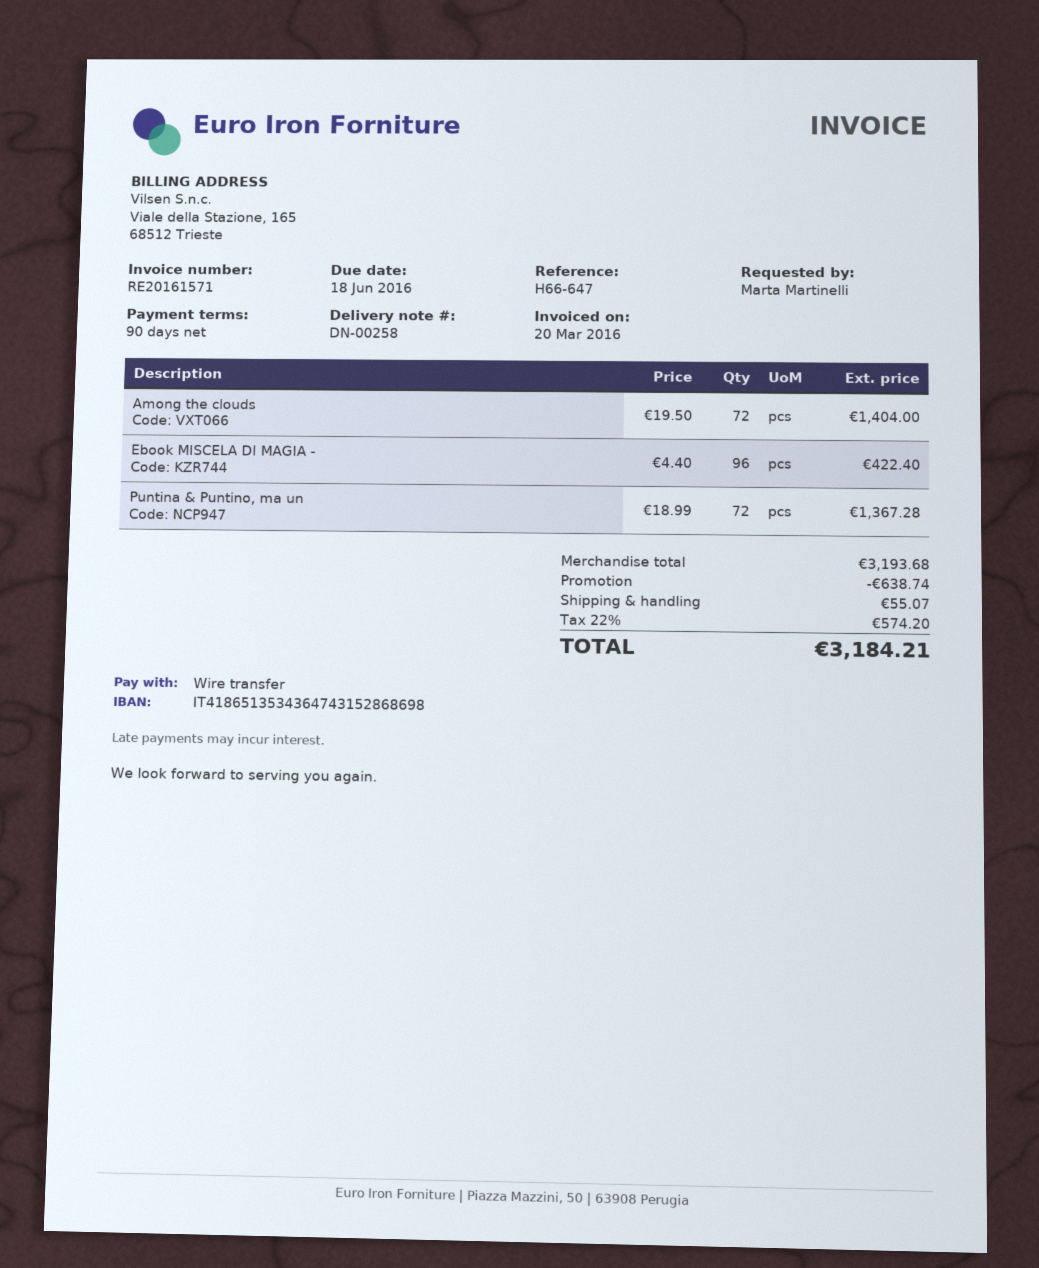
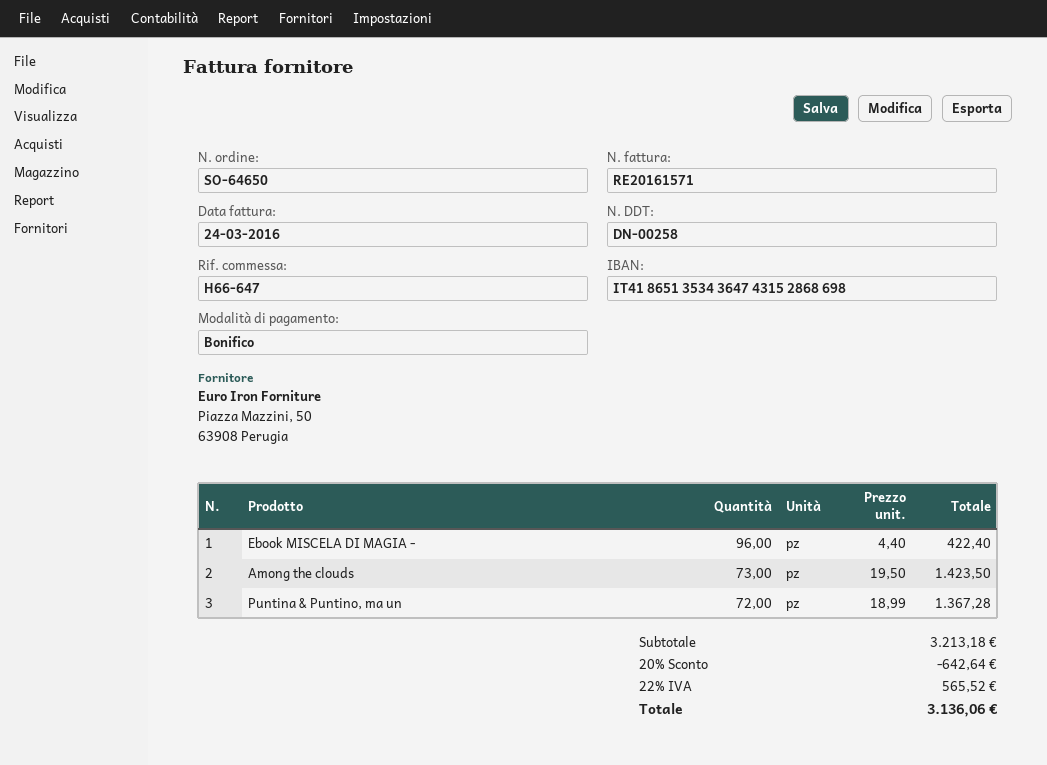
invoice date: 2016-03-20 -> 2016-03-24
Among the clouds: 72 x 19.50 = 1404.00 -> 73 x 19.50 = 1423.50
subtotal: 3193.68 -> 3213.18
discount: 638.74 -> 642.64
shipping: 55.07 -> none
tax: 22% = 574.20 -> 22% = 565.52
total: 3184.21 -> 3136.06

